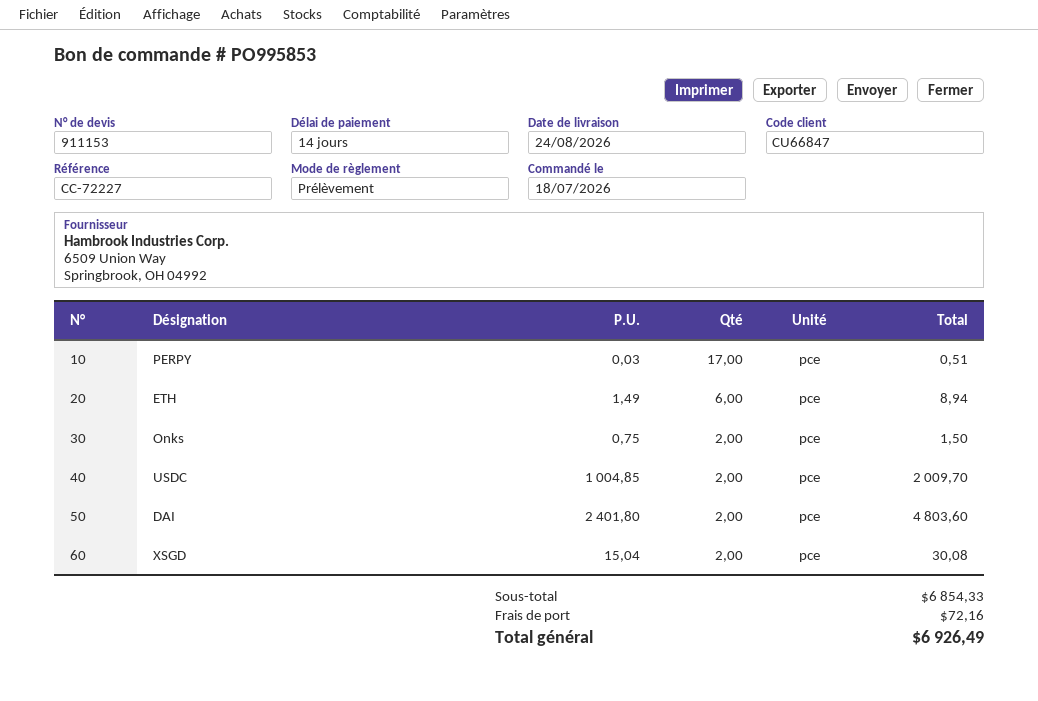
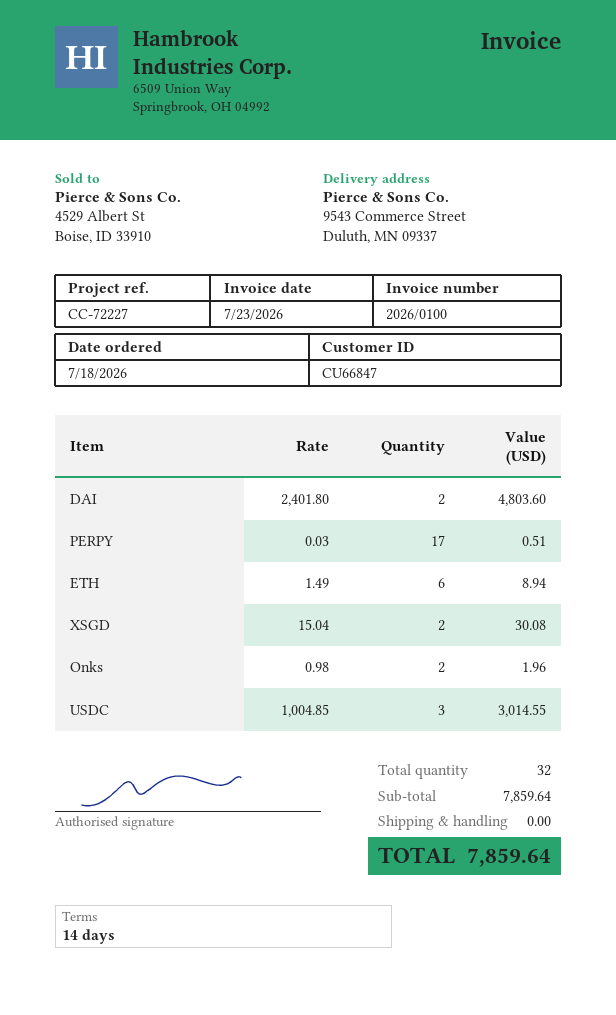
Onks: 2 x 0.75 = 1.50 -> 2 x 0.98 = 1.96
USDC: 2 x 1004.85 = 2009.70 -> 3 x 1004.85 = 3014.55
subtotal: 6854.33 -> 7859.64
shipping: 72.16 -> 0.00
total: 6926.49 -> 7859.64

